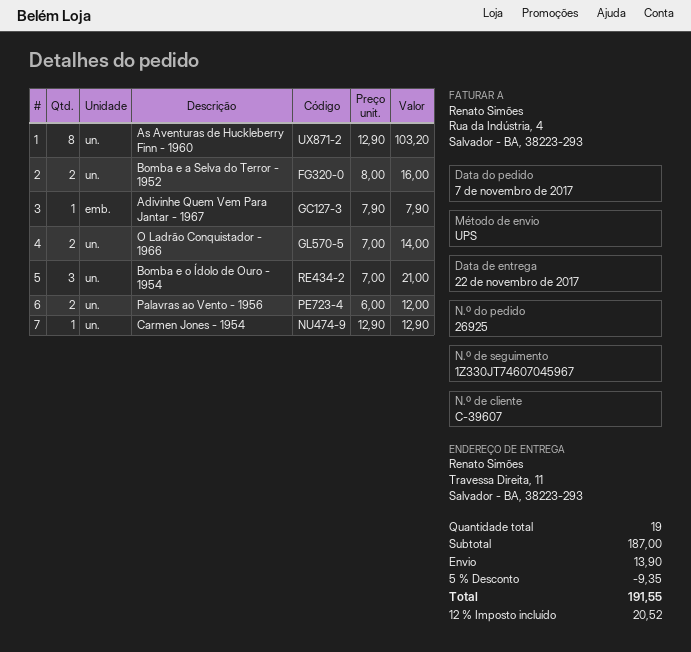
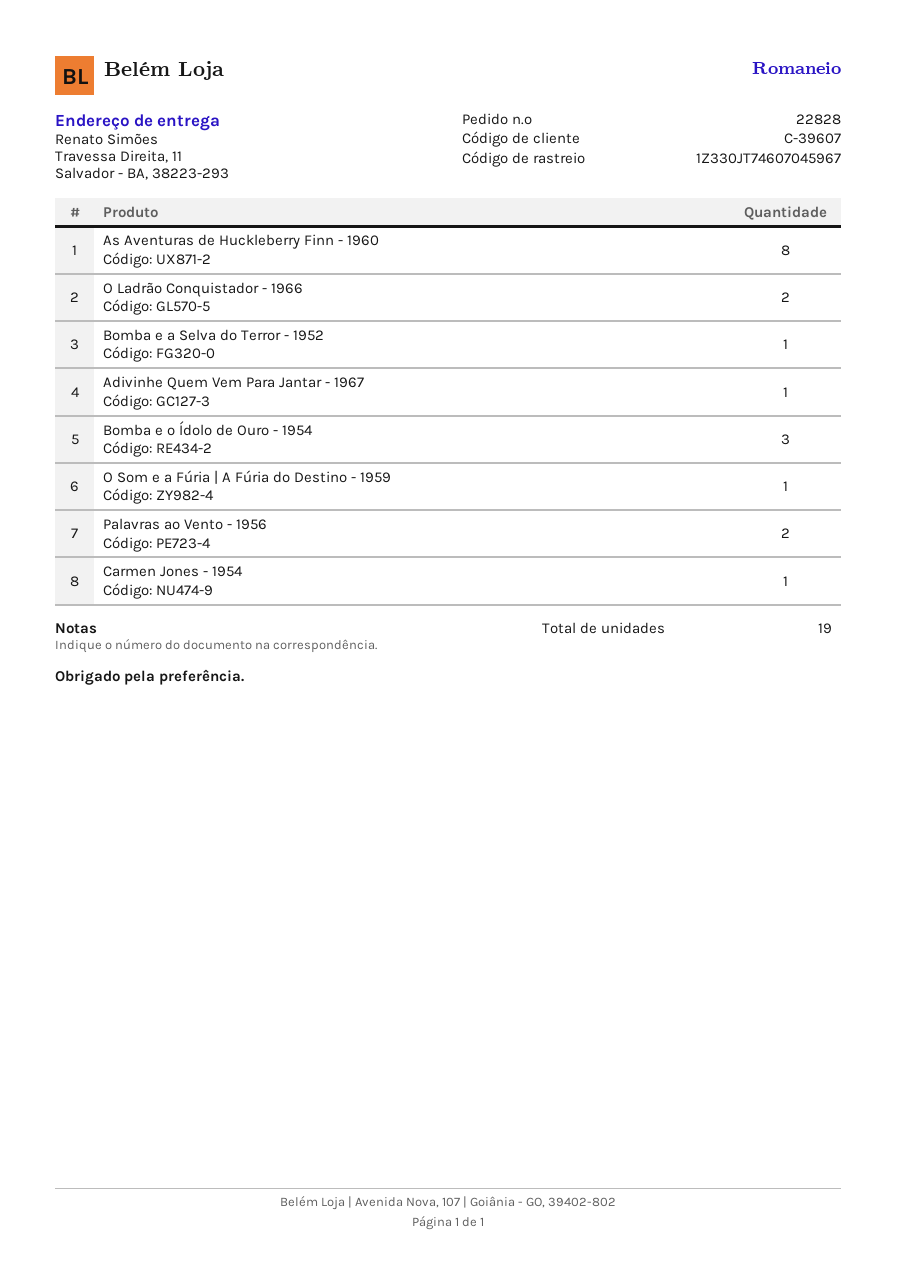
order number: 26925 -> 22828
Bomba e a Selva do Terror - 1952: 2 -> 1
O Som e a Fúria | A Fúria do Destino - 1959: none -> 1

